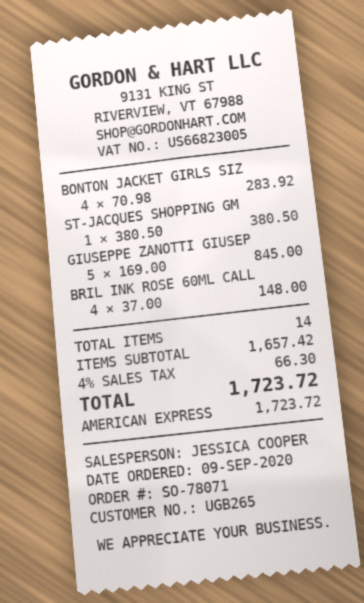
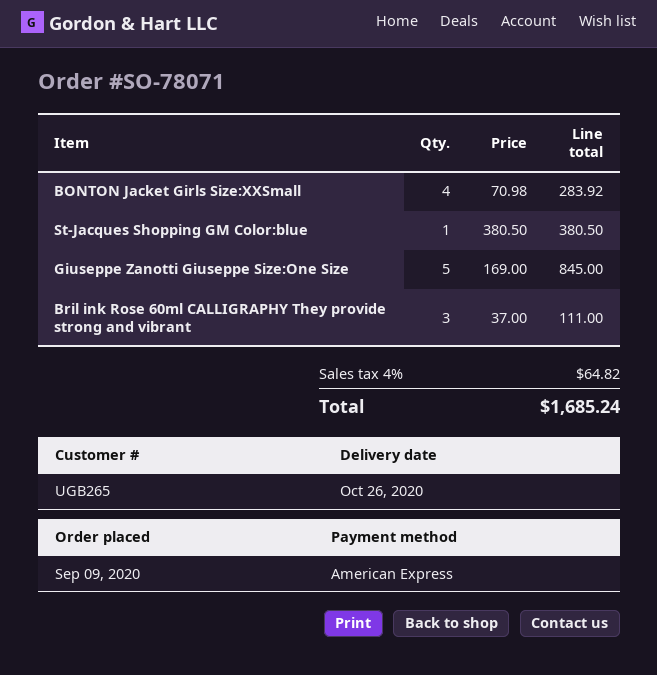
BRIL INK ROSE 60ML CALL: 4 x 37.00 = 148.00 -> 3 x 37.00 = 111.00
tax: 4% = 66.30 -> 4% = 64.82
total: 1723.72 -> 1685.24

